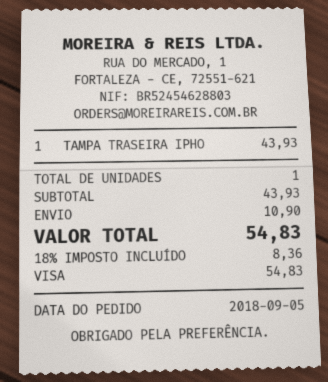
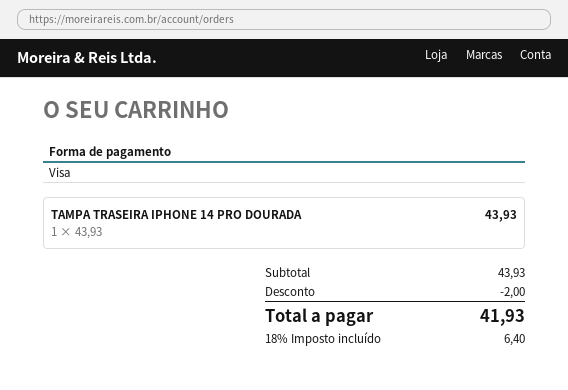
discount: none -> 2.00
shipping: 10.90 -> none
tax: 18% = 8.36 -> 18% = 6.40
total: 54.83 -> 41.93

